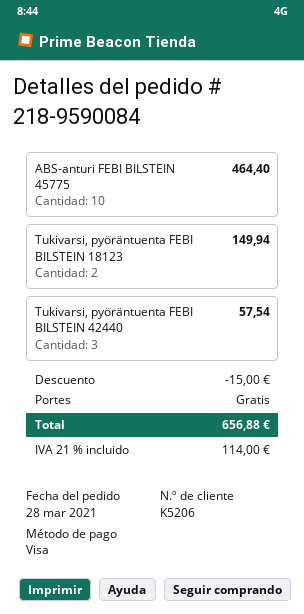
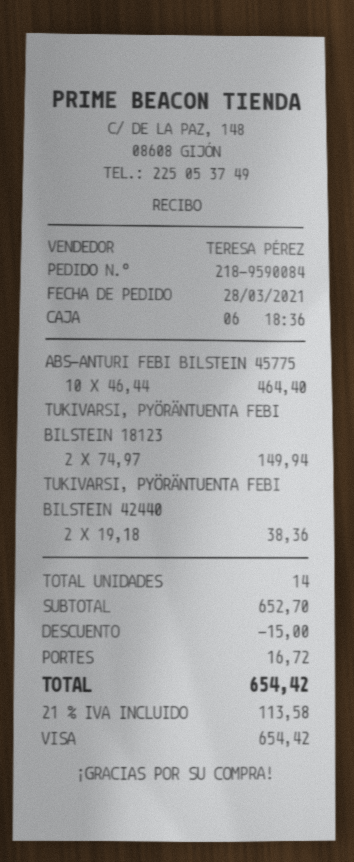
Tukivarsi, pyöräntuenta FEBI BILSTEIN 42440: 3 for 57.54 -> 2 for 38.36
shipping: 0.00 -> 16.72
tax: 21% = 114.00 -> 21% = 113.58
total: 656.88 -> 654.42

